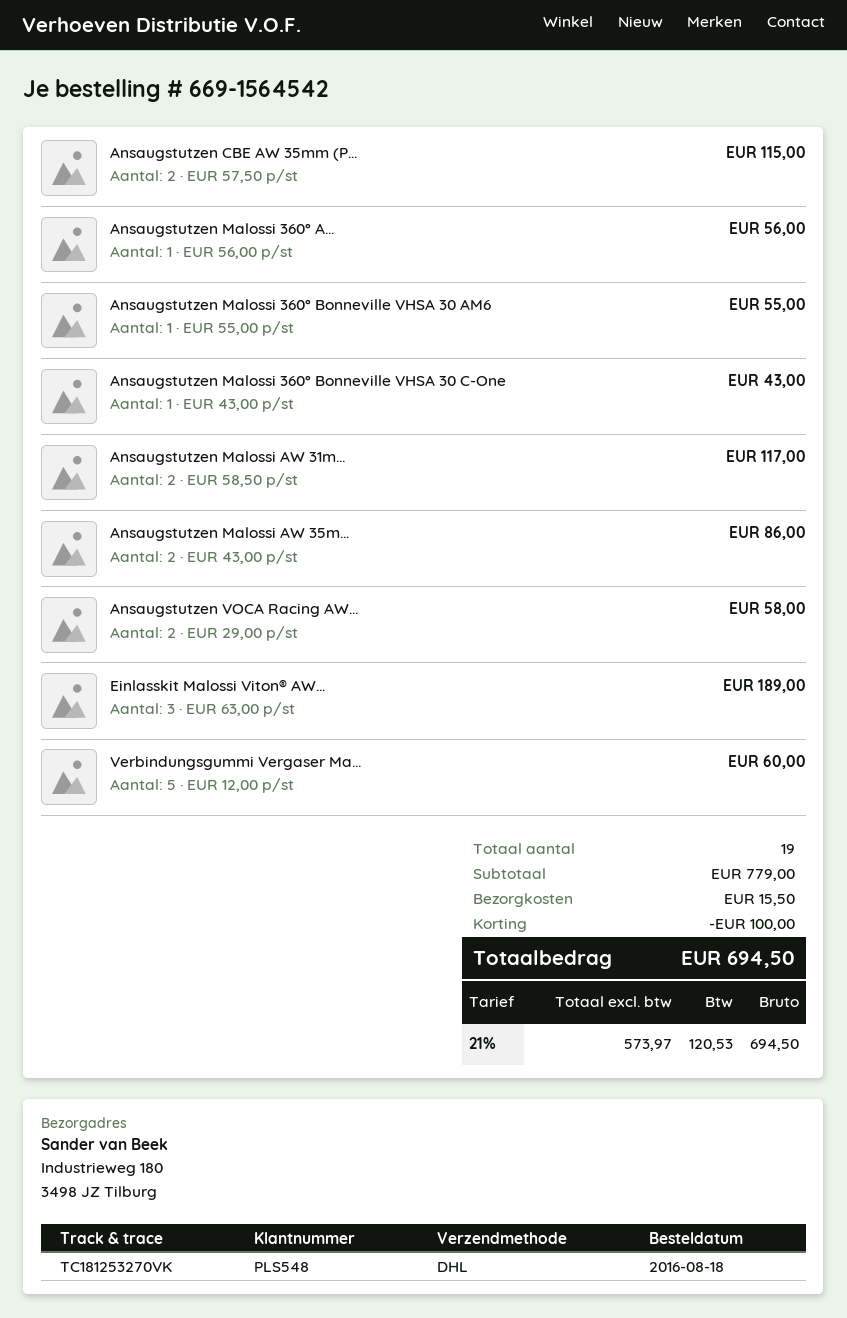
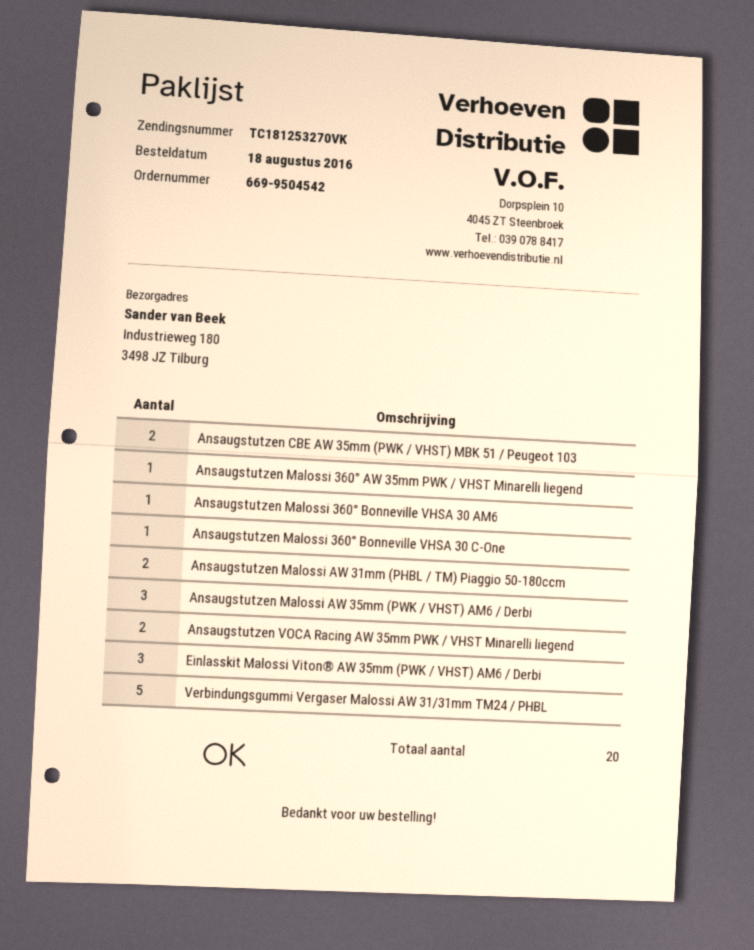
order number: 669-1564542 -> 669-9504542
Ansaugstutzen Malossi AW 35m...: 2 -> 3
total quantity: 19 -> 20

